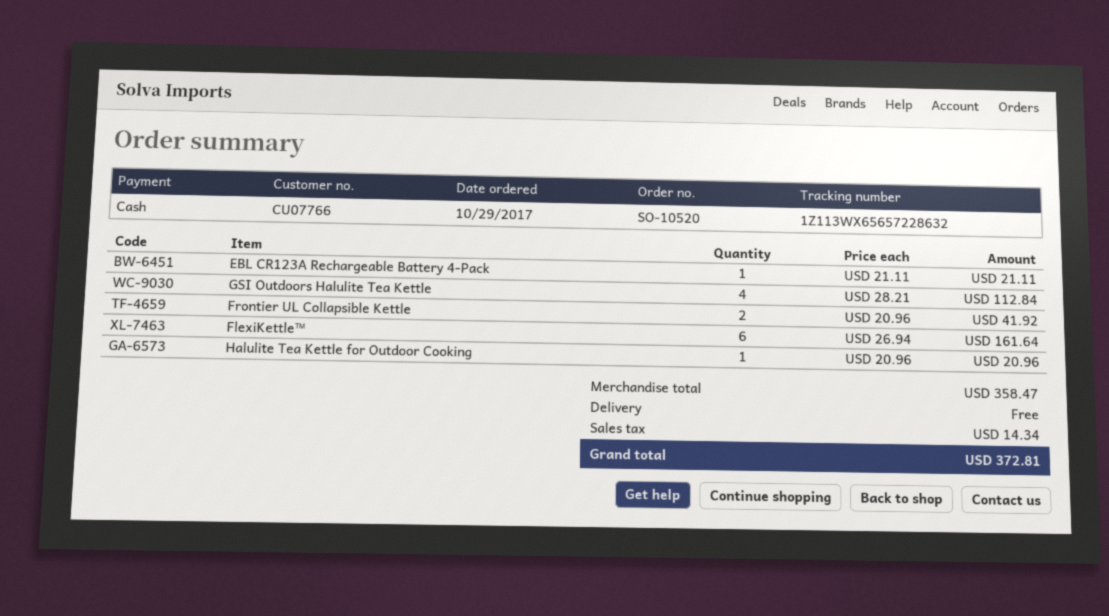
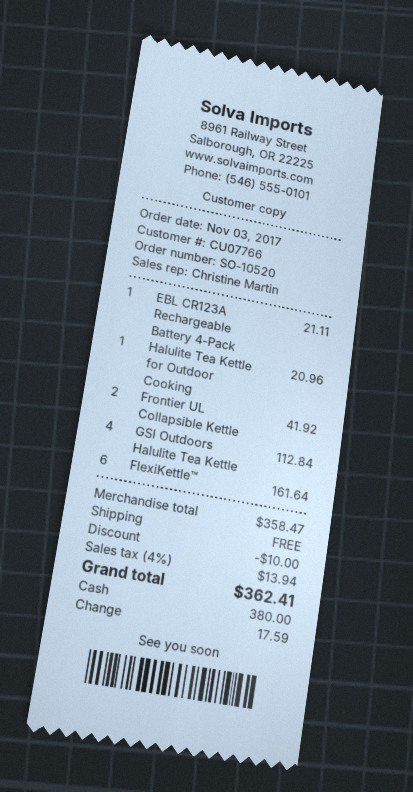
order date: 2017-10-29 -> 2017-11-03
discount: none -> 10.00
tax: 14.34 -> 13.94
total: 372.81 -> 362.41

